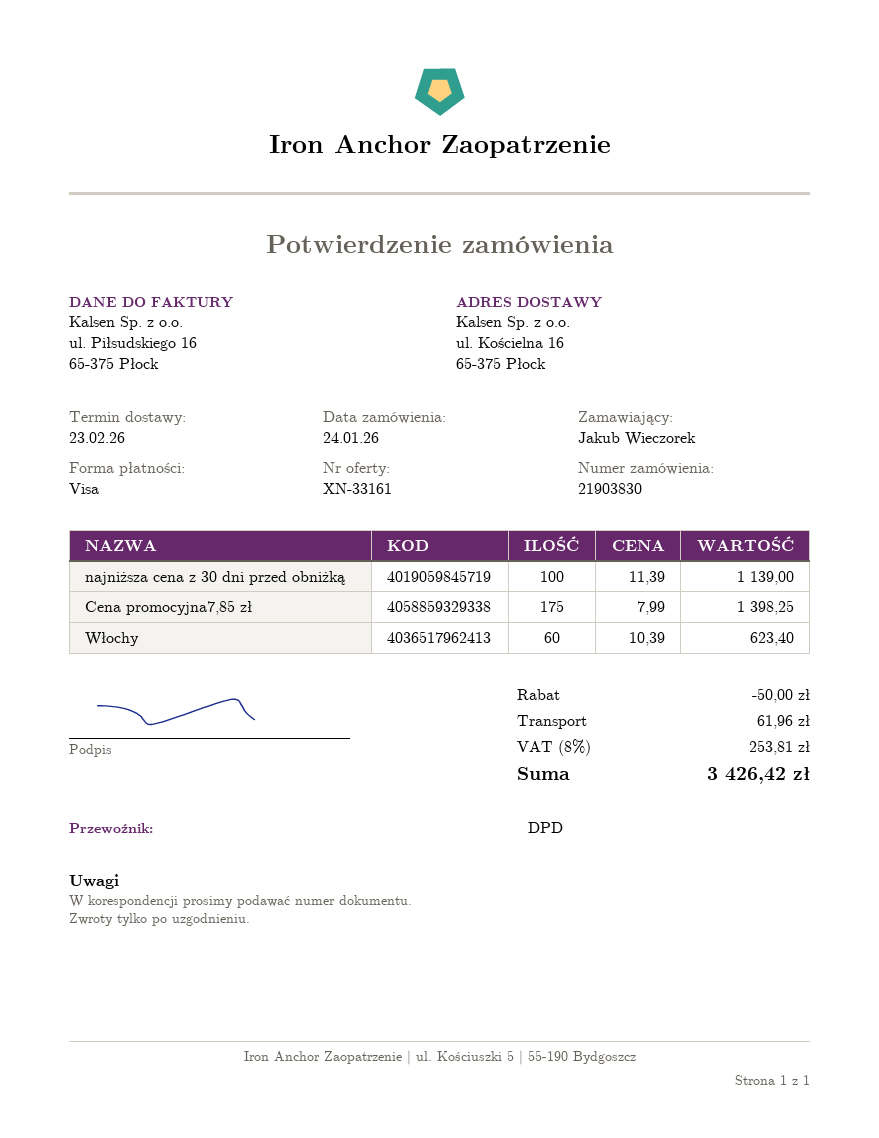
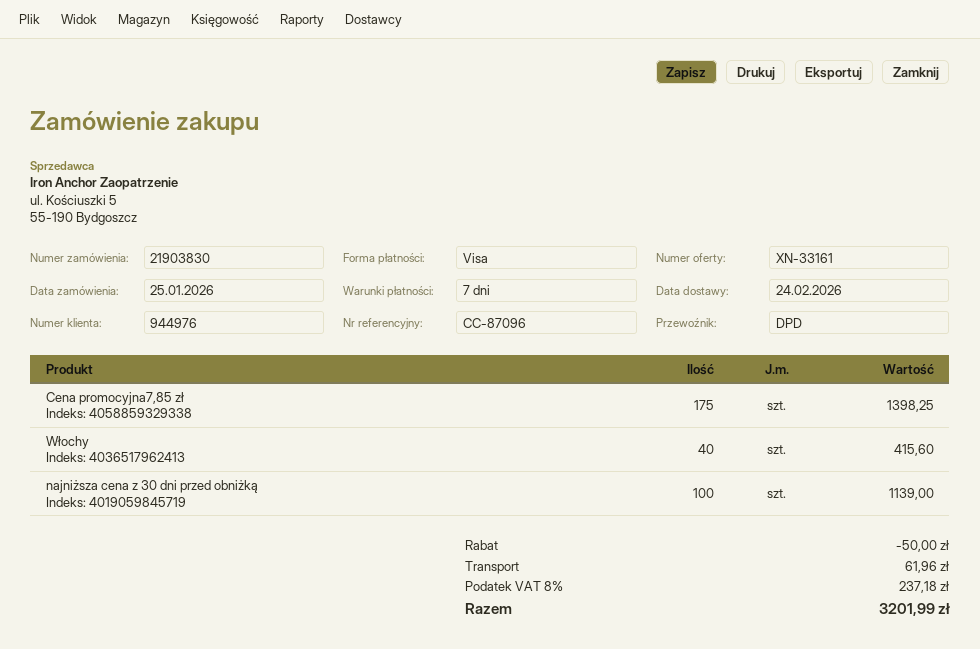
order date: 2026-01-24 -> 2026-01-25
delivery date: 2026-02-23 -> 2026-02-24
Włochy: 60 for 623.40 -> 40 for 415.60
tax: 8% = 253.81 -> 8% = 237.18
total: 3426.42 -> 3201.99

